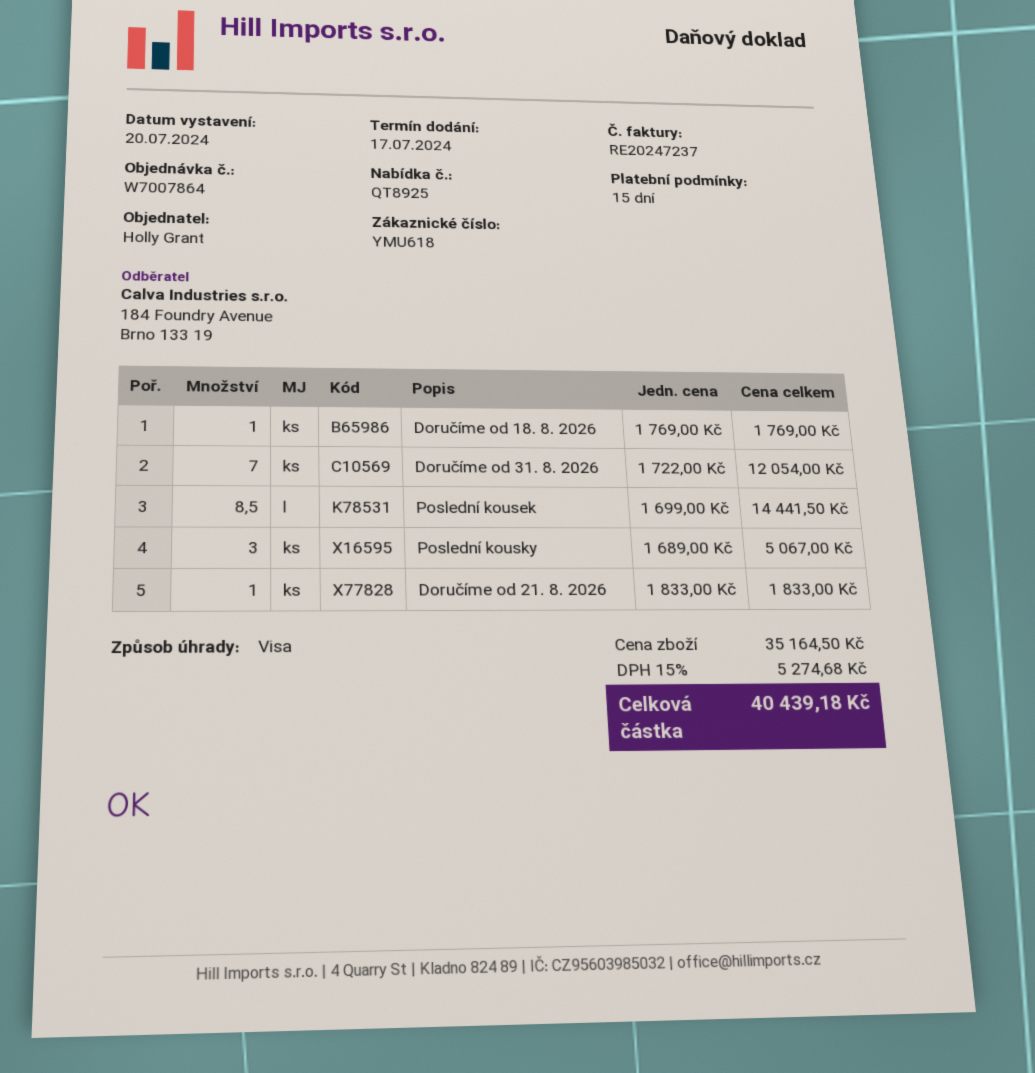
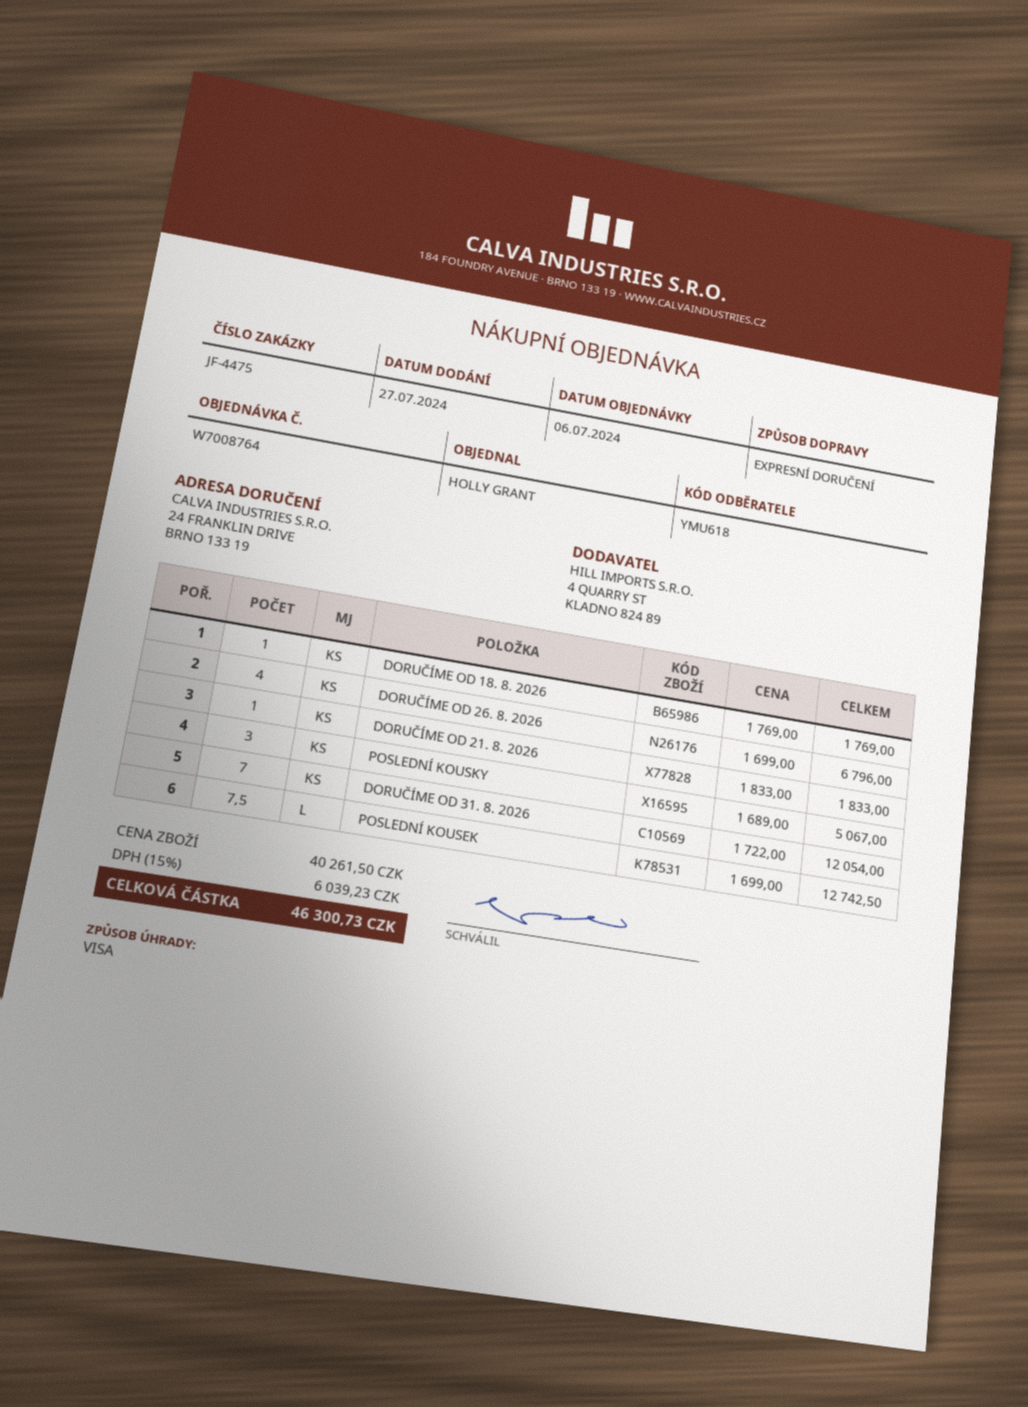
order number: W7007864 -> W7008764
delivery date: 2024-07-17 -> 2024-07-27
Poslední kousek: 8.5 x 1699.00 = 14441.50 -> 7.5 x 1699.00 = 12742.50
DORUČÍME OD 26. 8. 2026: none -> 4 x 1699.00 = 6796.00
subtotal: 35164.50 -> 40261.50
tax: 15% = 5274.68 -> 15% = 6039.23
total: 40439.18 -> 46300.73

